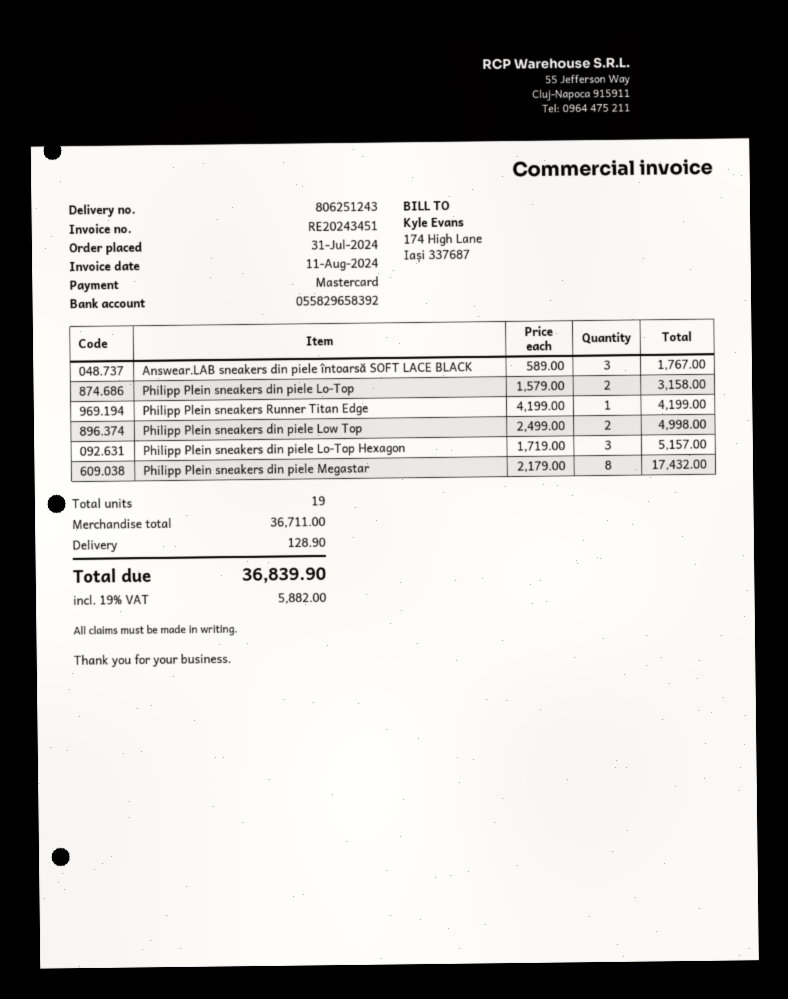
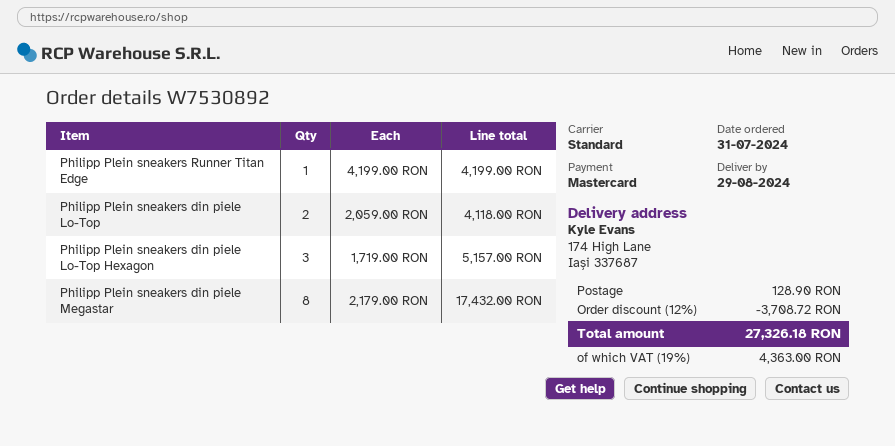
Answear.LAB sneakers din piele întoarsă SOFT LACE BLACK: 3 x 589.00 = 1767.00 -> none
Philipp Plein sneakers din piele Lo-Top: 2 x 1579.00 = 3158.00 -> 2 x 2059.00 = 4118.00
Philipp Plein sneakers din piele Low Top: 2 x 2499.00 = 4998.00 -> none
discount: none -> 12% = 3708.72
tax: 19% = 5882.00 -> 19% = 4363.00
total: 36839.90 -> 27326.18

